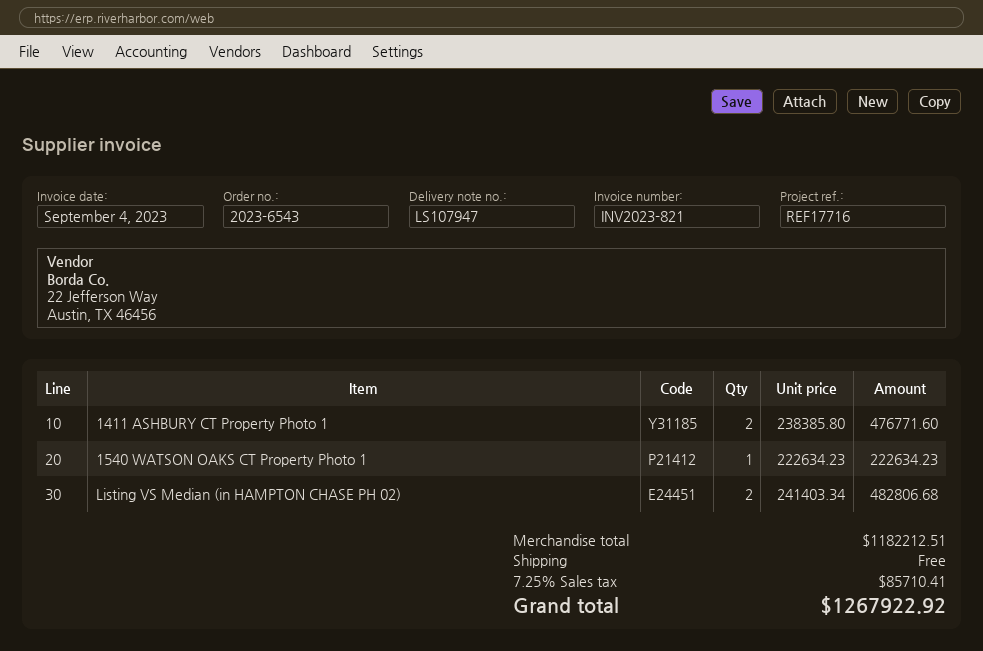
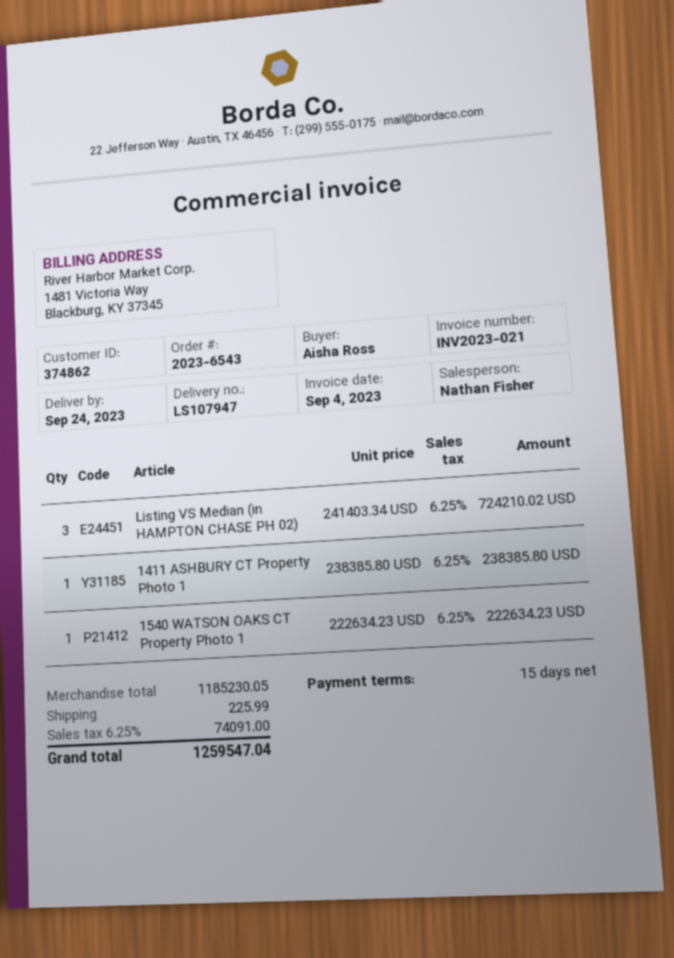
invoice number: INV2023-821 -> INV2023-021
1411 ASHBURY CT Property Photo 1: 2 x 238385.80 = 476771.60 -> 1 x 238385.80 = 238385.80
Listing VS Median (in HAMPTON CHASE PH 02): 2 x 241403.34 = 482806.68 -> 3 x 241403.34 = 724210.02
subtotal: 1182212.51 -> 1185230.05
shipping: 0.00 -> 225.99
tax: 7.25% = 85710.41 -> 6.25% = 74091.00
total: 1267922.92 -> 1259547.04

